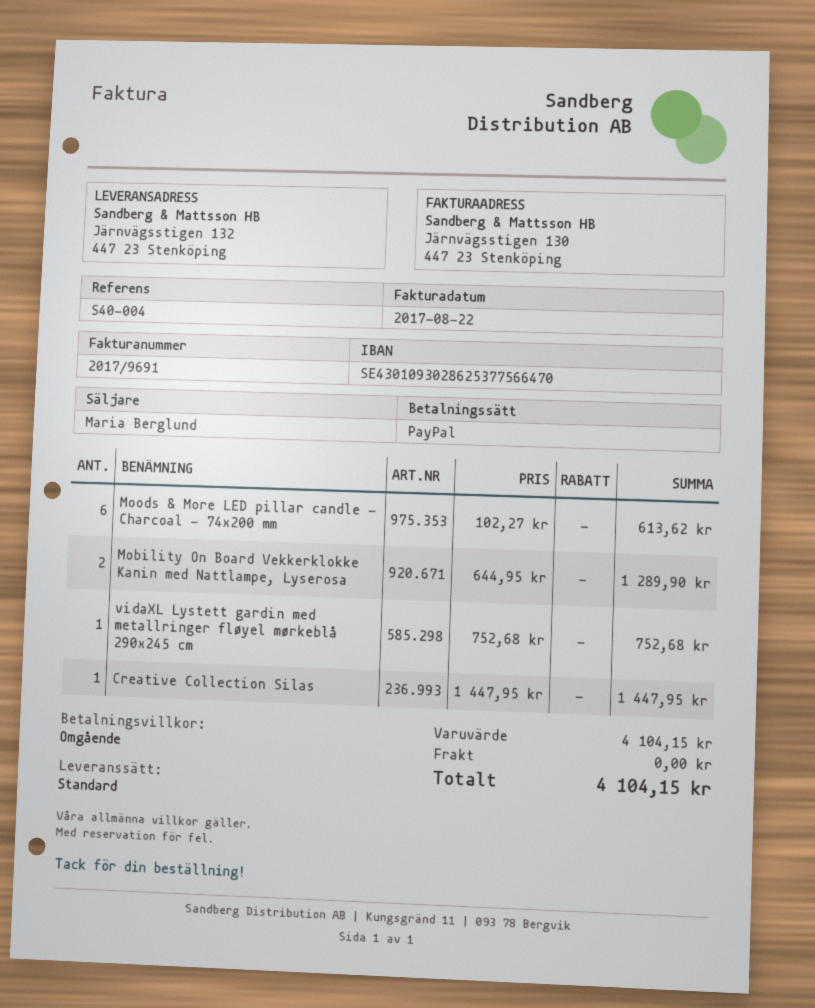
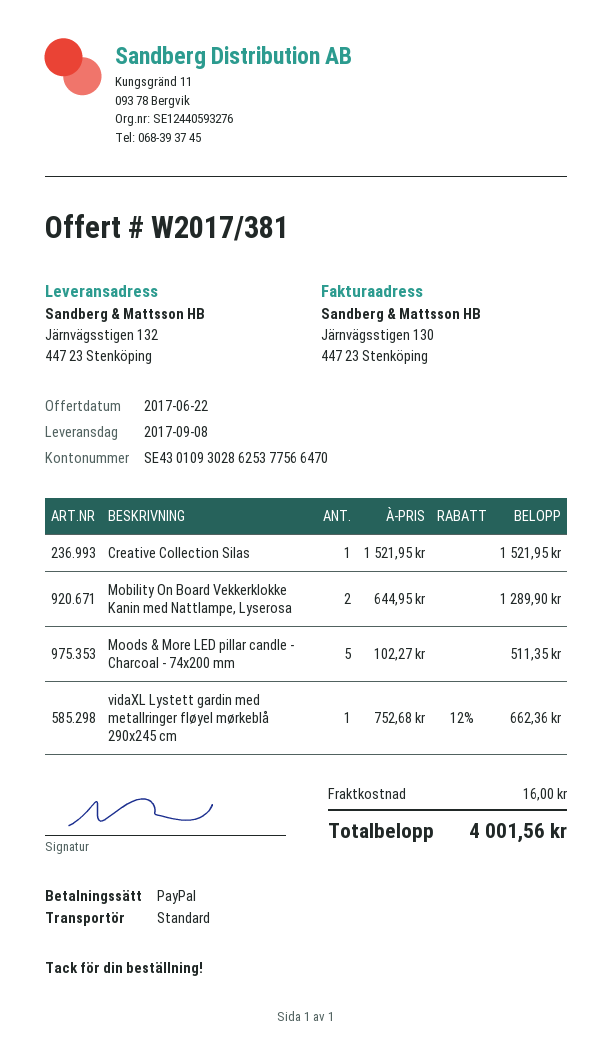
Moods & More LED pillar candle - Charcoal - 74x200 mm: 6 x 102.27 = 613.62 -> 5 x 102.27 = 511.35
vidaXL Lystett gardin med metallringer fløyel mørkeblå 290x245 cm: 1 x 752.68 = 752.68 -> 1 x 752.68 - 12% = 662.36
Creative Collection Silas: 1 x 1447.95 = 1447.95 -> 1 x 1521.95 = 1521.95
shipping: 0.00 -> 16.00
total: 4104.15 -> 4001.56

